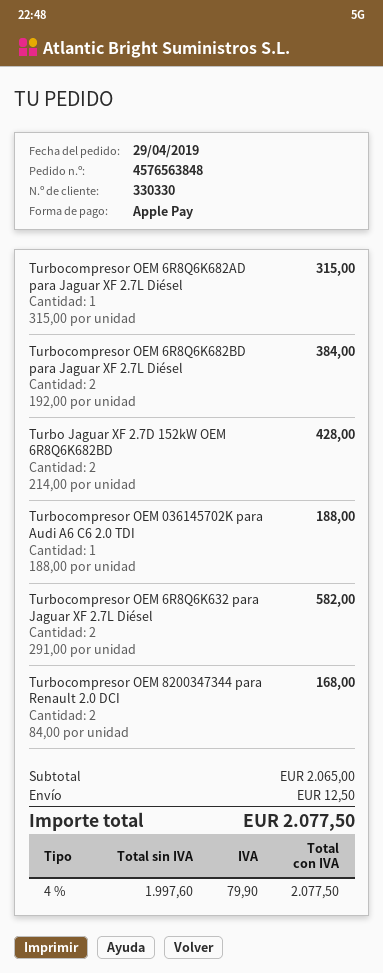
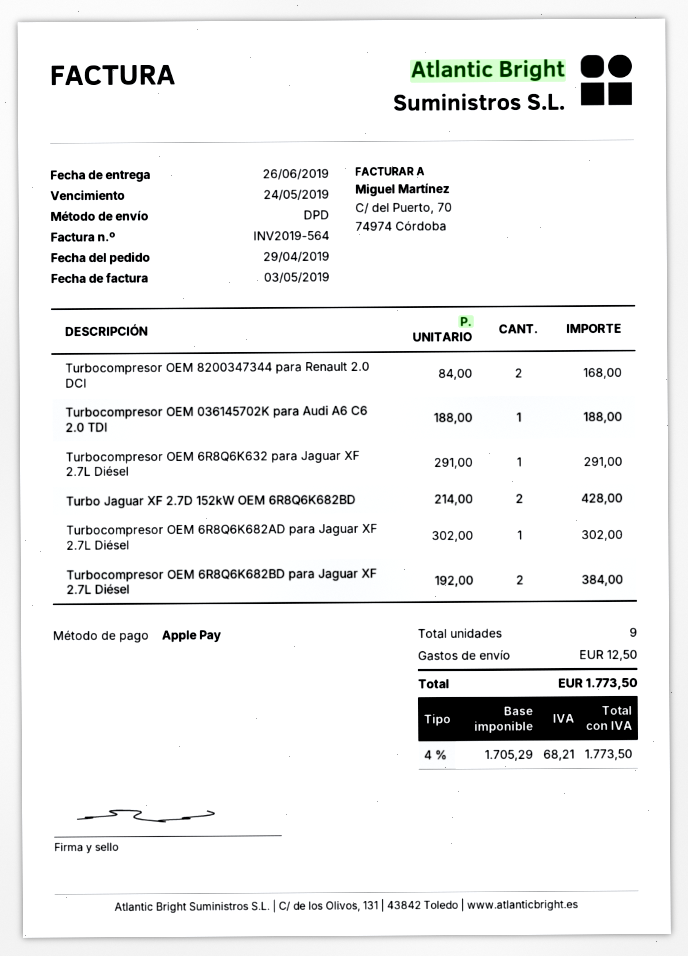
Turbocompresor OEM 6R8Q6K682AD para Jaguar XF 2.7L Diésel: 1 x 315.00 = 315.00 -> 1 x 302.00 = 302.00
Turbocompresor OEM 6R8Q6K632 para Jaguar XF 2.7L Diésel: 2 x 291.00 = 582.00 -> 1 x 291.00 = 291.00
net: 1997.60 -> 1705.29
tax: 4% = 79.90 -> 4% = 68.21
total: 2077.50 -> 1773.50

